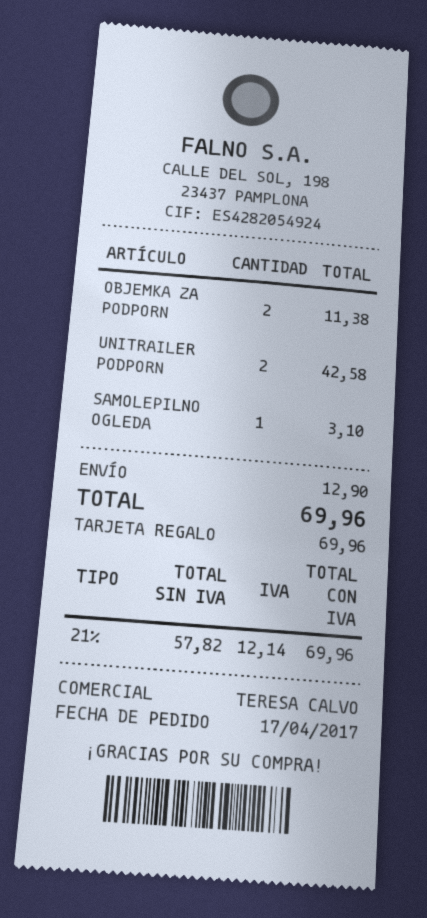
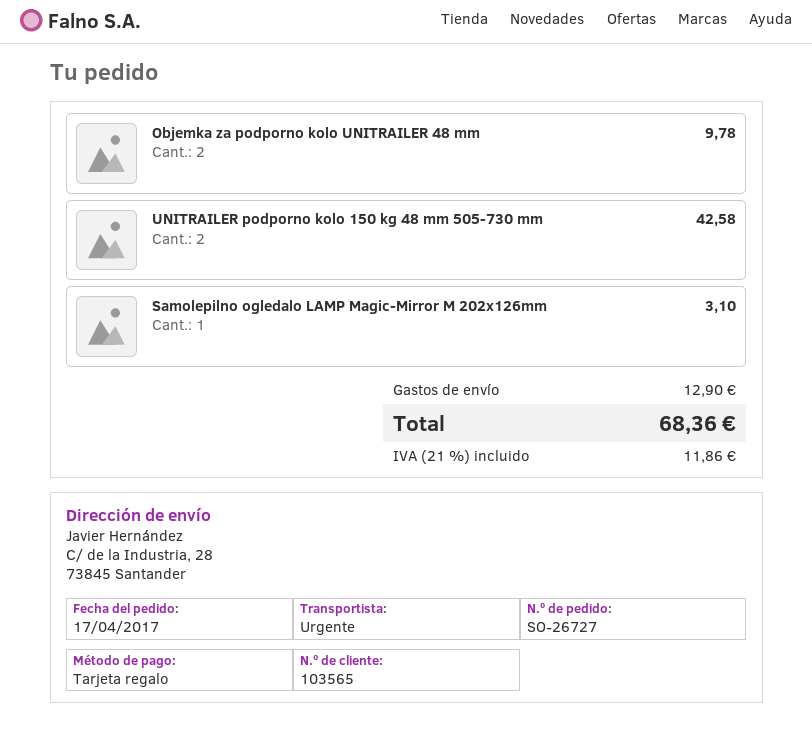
OBJEMKA ZA PODPORN: 2 for 11.38 -> 2 for 9.78
tax: 21% = 12.14 -> 21% = 11.86
total: 69.96 -> 68.36

